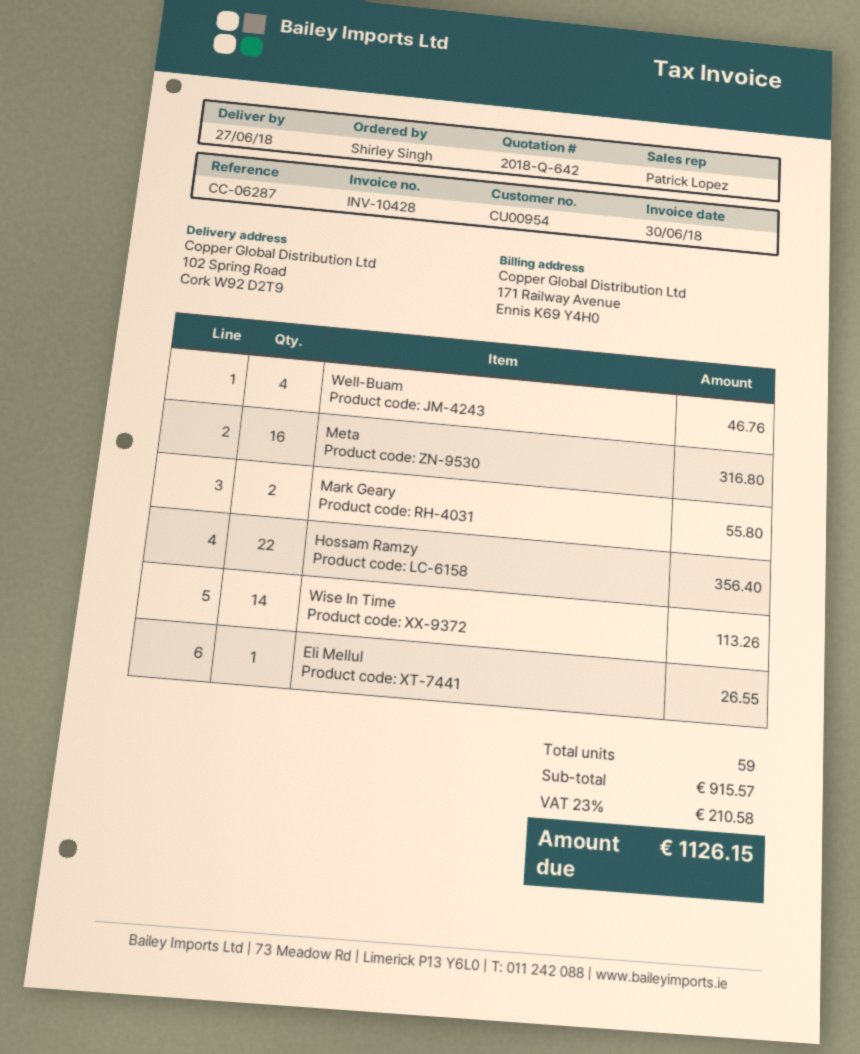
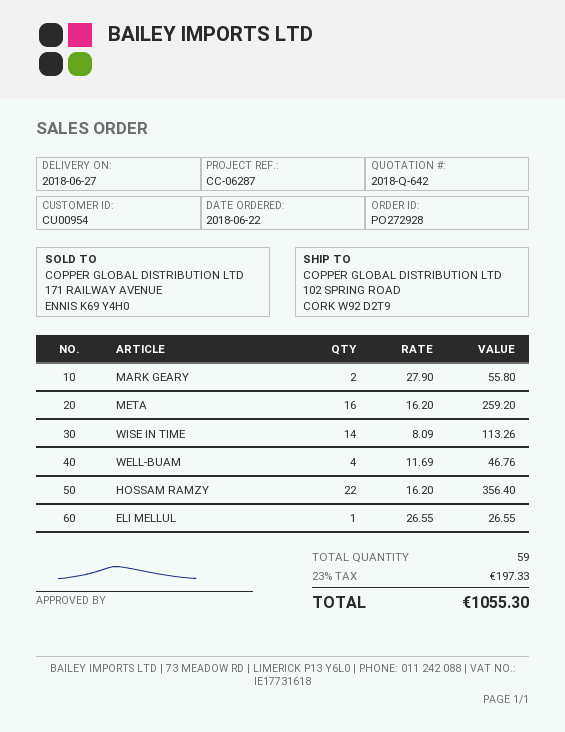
Meta: 16 for 316.80 -> 16 for 259.20
tax: 23% = 210.58 -> 23% = 197.33
total: 1126.15 -> 1055.30

